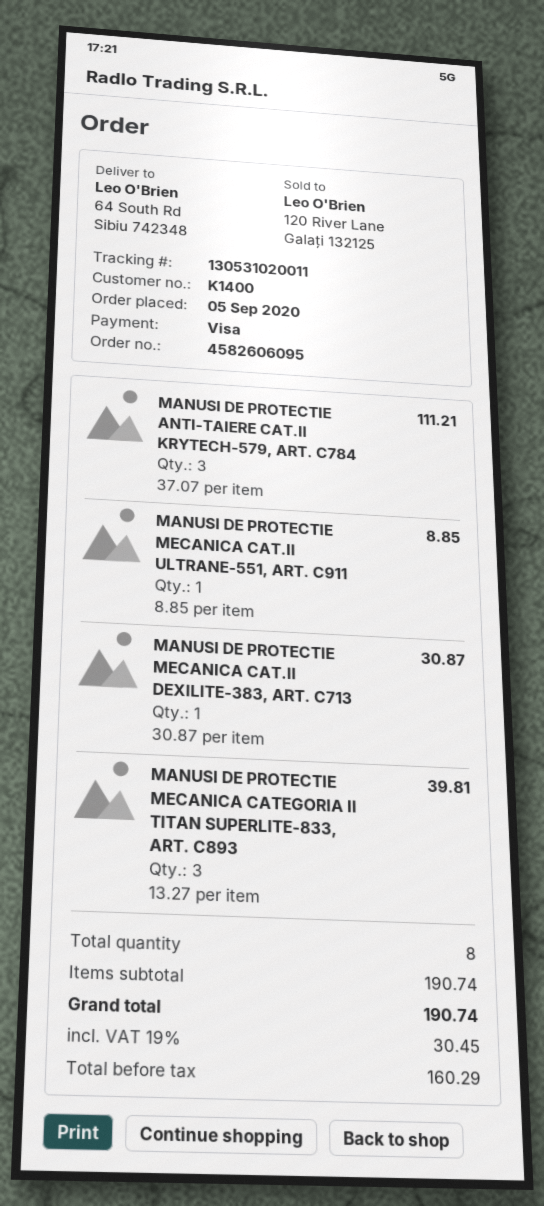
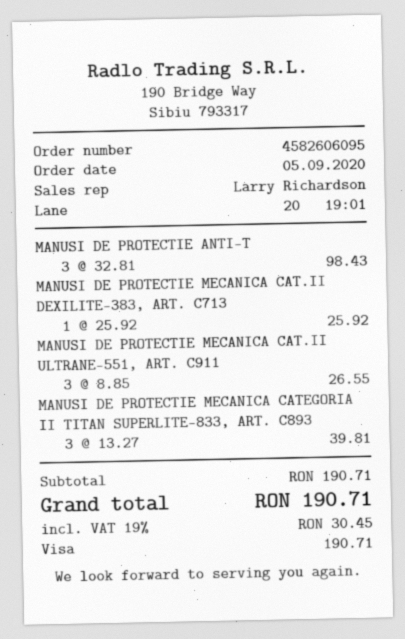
MANUSI DE PROTECTIE ANTI-TAIERE CAT.II KRYTECH-579, ART. C784: 3 x 37.07 = 111.21 -> 3 x 32.81 = 98.43
MANUSI DE PROTECTIE MECANICA CAT.II ULTRANE-551, ART. C911: 1 x 8.85 = 8.85 -> 3 x 8.85 = 26.55
MANUSI DE PROTECTIE MECANICA CAT.II DEXILITE-383, ART. C713: 1 x 30.87 = 30.87 -> 1 x 25.92 = 25.92
subtotal: 190.74 -> 190.71
total: 190.74 -> 190.71

